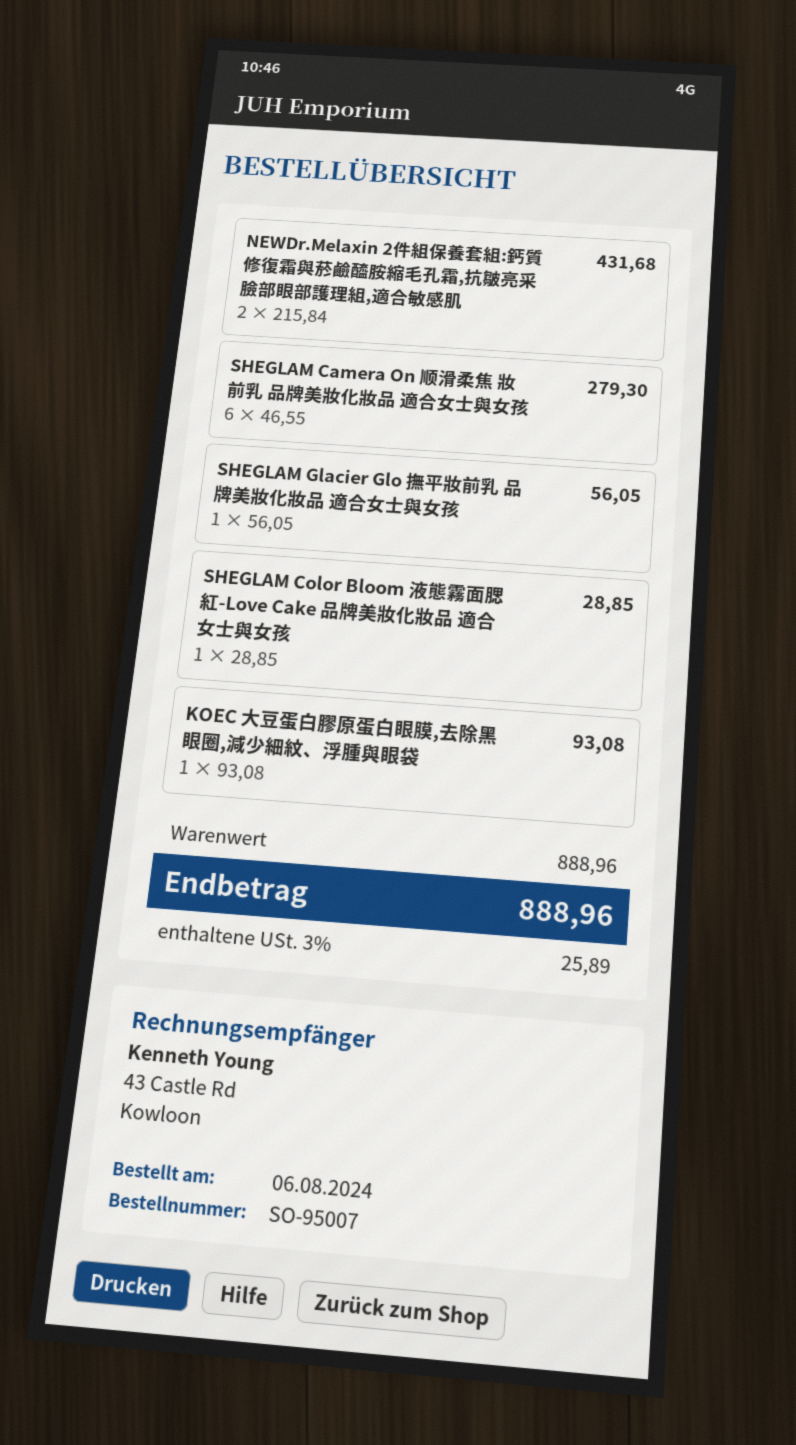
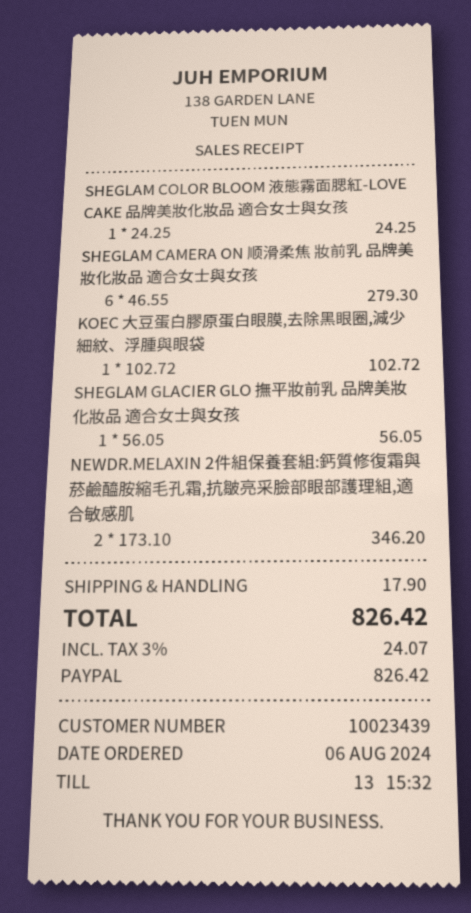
NEWDr.Melaxin 2件組保養套組:鈣質修復霜與菸鹼醯胺縮毛孔霜,抗皺亮采臉部眼部護理組,適合敏感肌: 2 x 215.84 = 431.68 -> 2 x 173.10 = 346.20
SHEGLAM Color Bloom 液態霧面腮紅-Love Cake 品牌美妝化妝品 適合女士與女孩: 1 x 28.85 = 28.85 -> 1 x 24.25 = 24.25
KOEC 大豆蛋白膠原蛋白眼膜,去除黑眼圈,減少細紋、浮腫與眼袋: 1 x 93.08 = 93.08 -> 1 x 102.72 = 102.72
shipping: none -> 17.90
tax: 3% = 25.89 -> 3% = 24.07
total: 888.96 -> 826.42

